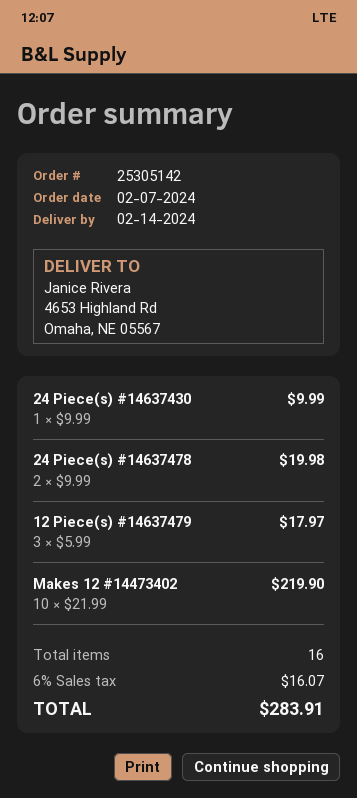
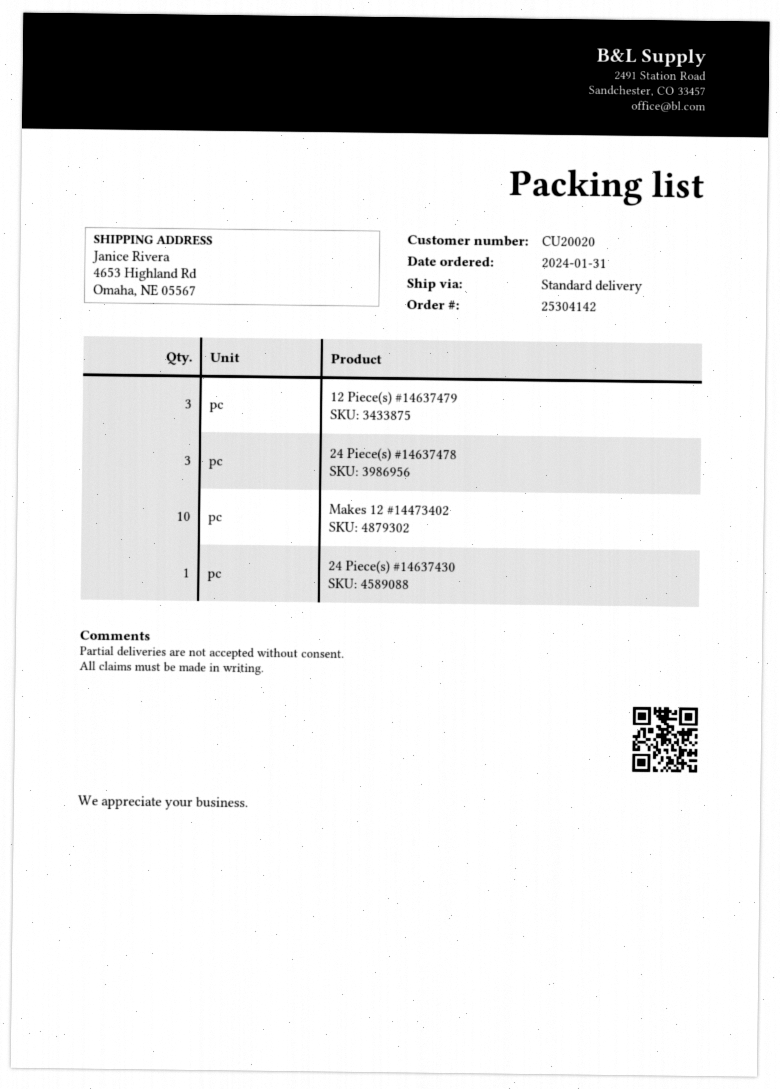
order number: 25305142 -> 25304142
order date: 2024-02-07 -> 2024-01-31
24 Piece(s) #14637478: 2 -> 3

